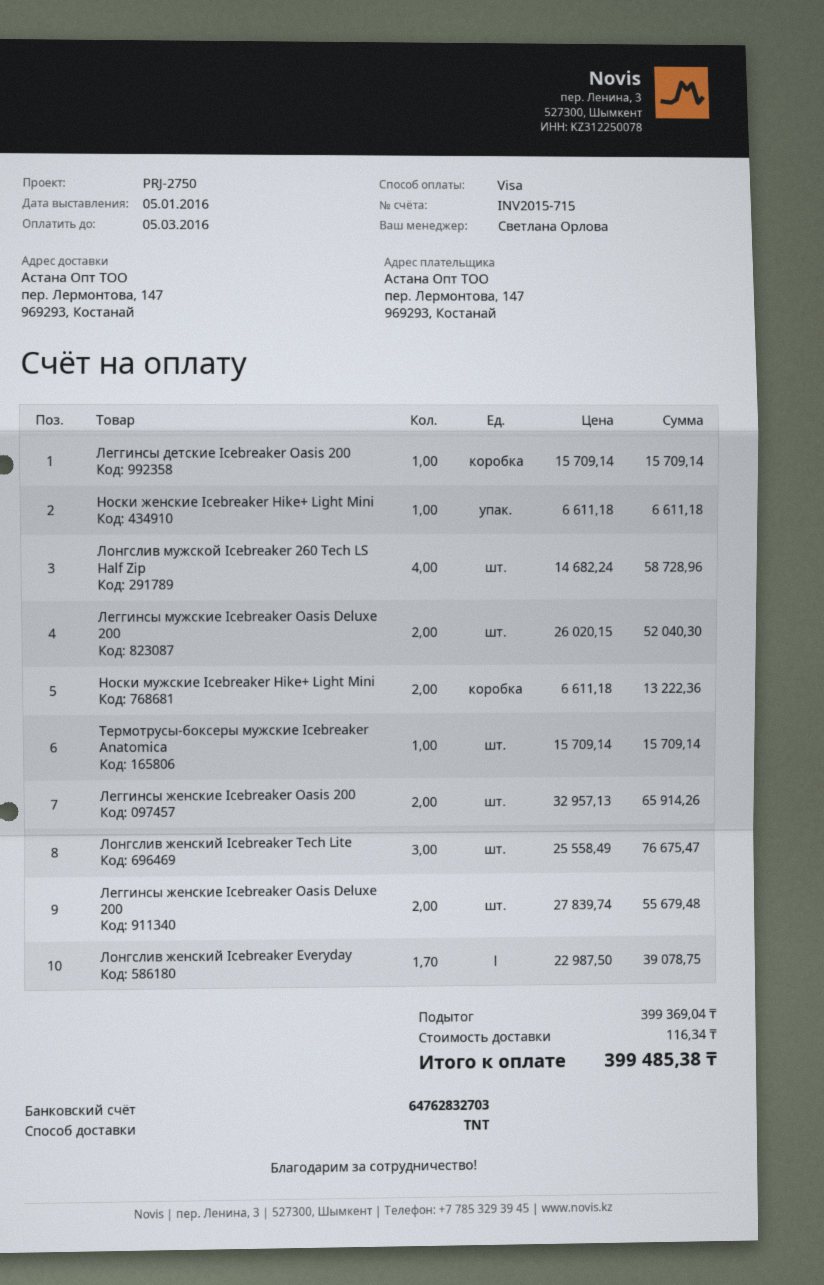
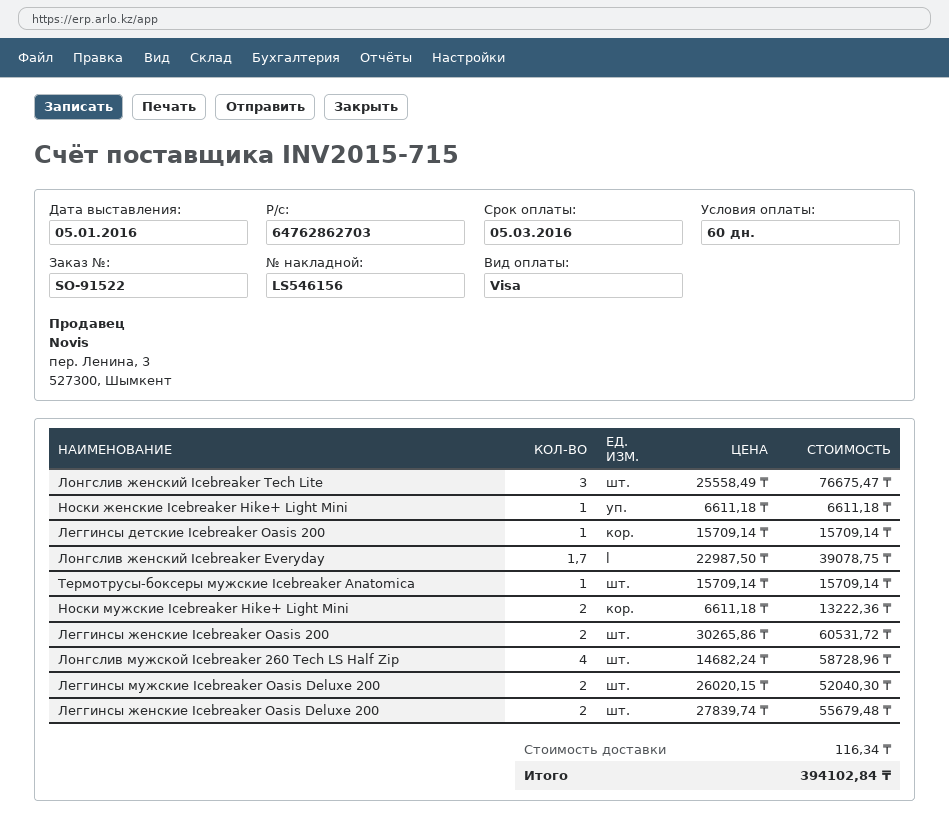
bank account: 64762832703 -> 64762862703
Леггинсы женские Icebreaker Oasis 200: 2 x 32957.13 = 65914.26 -> 2 x 30265.86 = 60531.72
total: 399485.38 -> 394102.84

